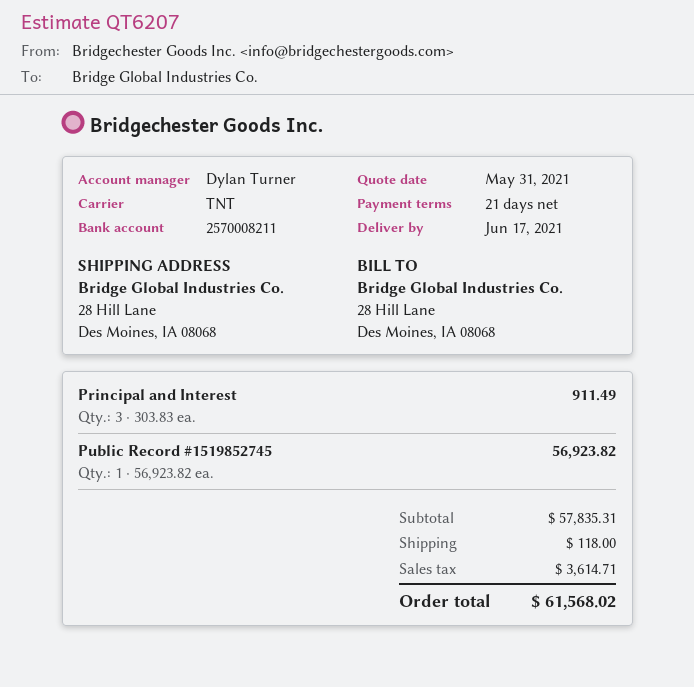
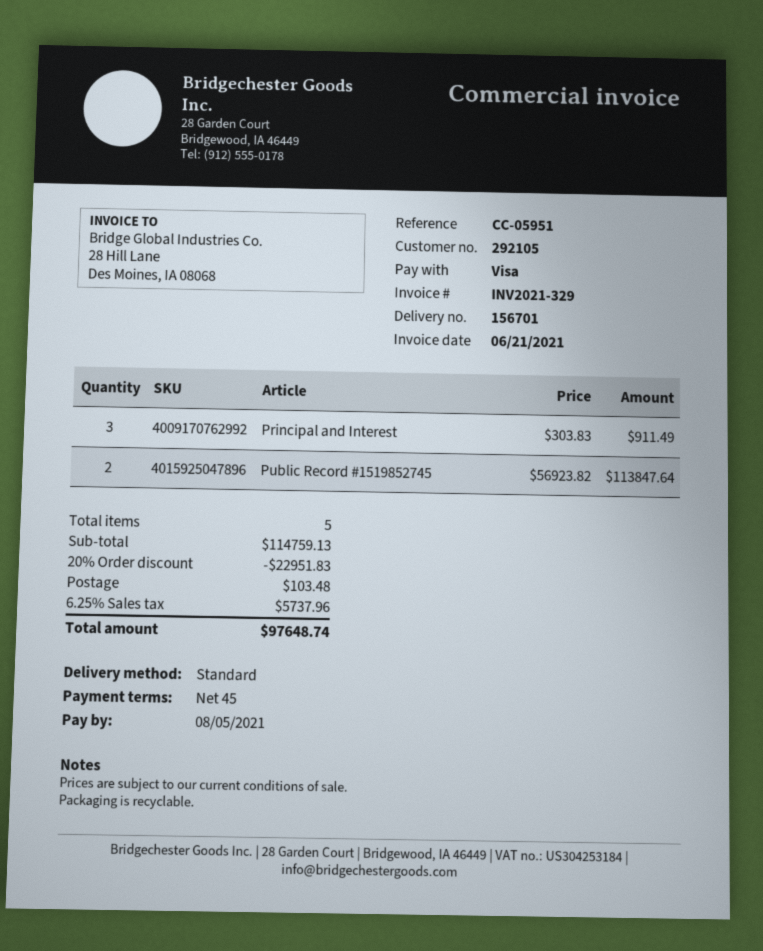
payment terms: 21 days -> 45 days
shipping method: TNT -> standard
Public Record #1519852745: 1 x 56923.82 = 56923.82 -> 2 x 56923.82 = 113847.64
subtotal: 57835.31 -> 114759.13
discount: none -> 20% = 22951.83
shipping: 118.00 -> 103.48
tax: 3614.71 -> 5737.96
total: 61568.02 -> 97648.74

